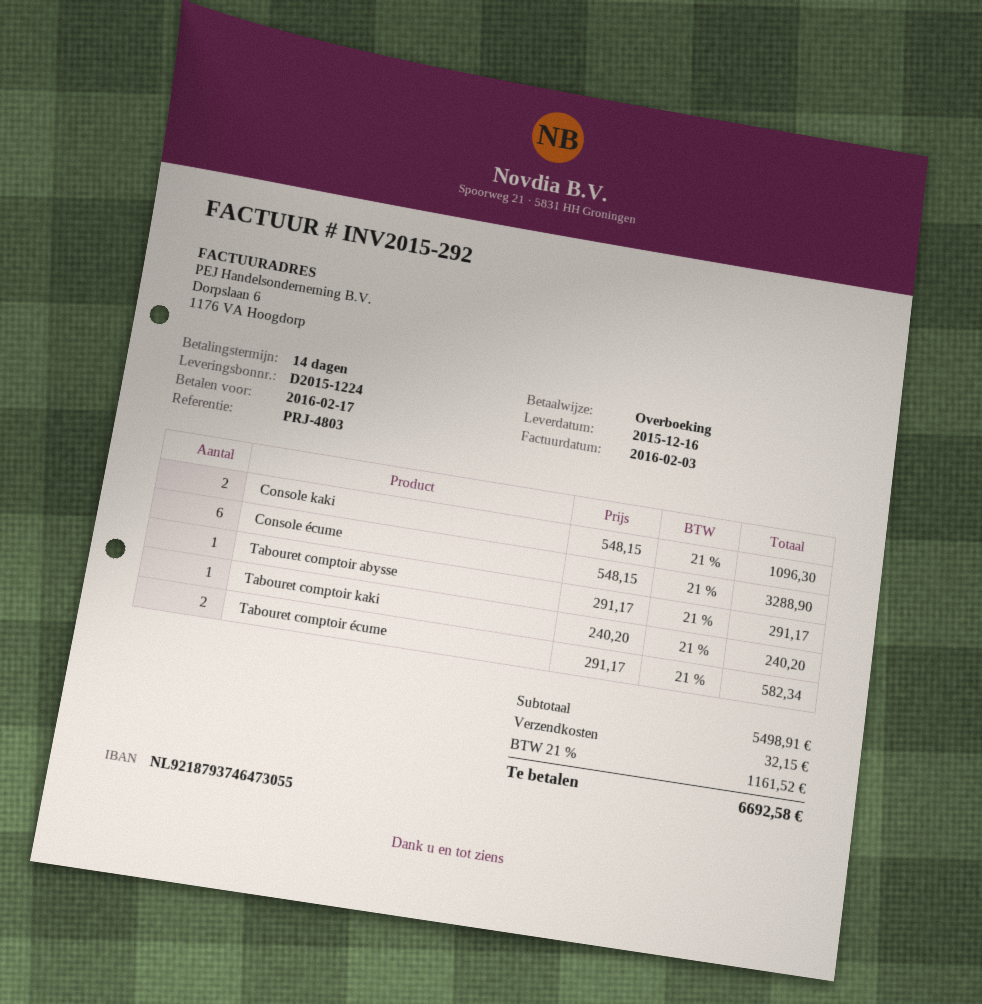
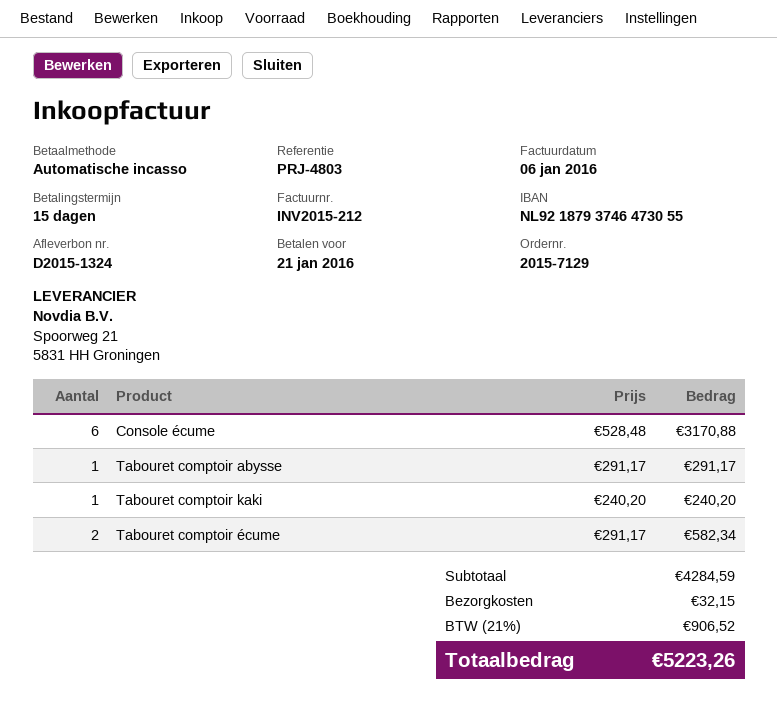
delivery note number: D2015-1224 -> D2015-1324
invoice number: INV2015-292 -> INV2015-212
invoice date: 2016-02-03 -> 2016-01-06
payment terms: 14 days -> 15 days
due date: 2016-02-17 -> 2016-01-21
payment method: bank transfer -> direct debit
Console kaki: 2 x 548.15 = 1096.30 -> none
Console écume: 6 x 548.15 = 3288.90 -> 6 x 528.48 = 3170.88
subtotal: 5498.91 -> 4284.59
tax: 21% = 1161.52 -> 21% = 906.52
total: 6692.58 -> 5223.26

